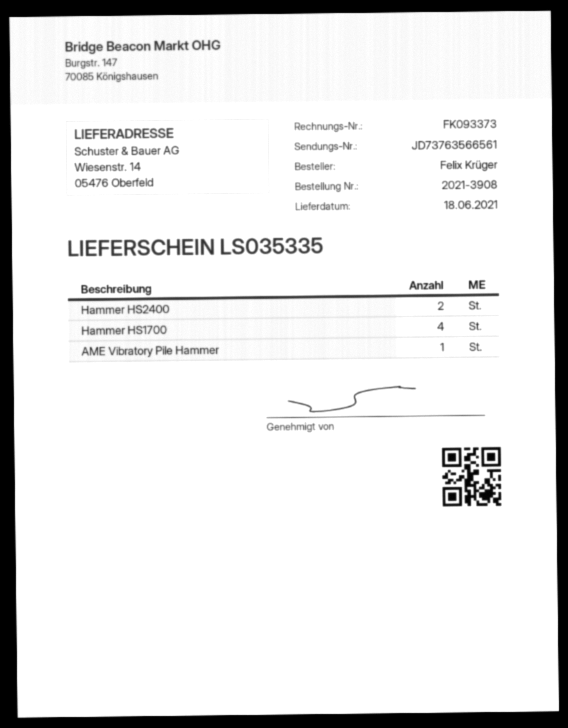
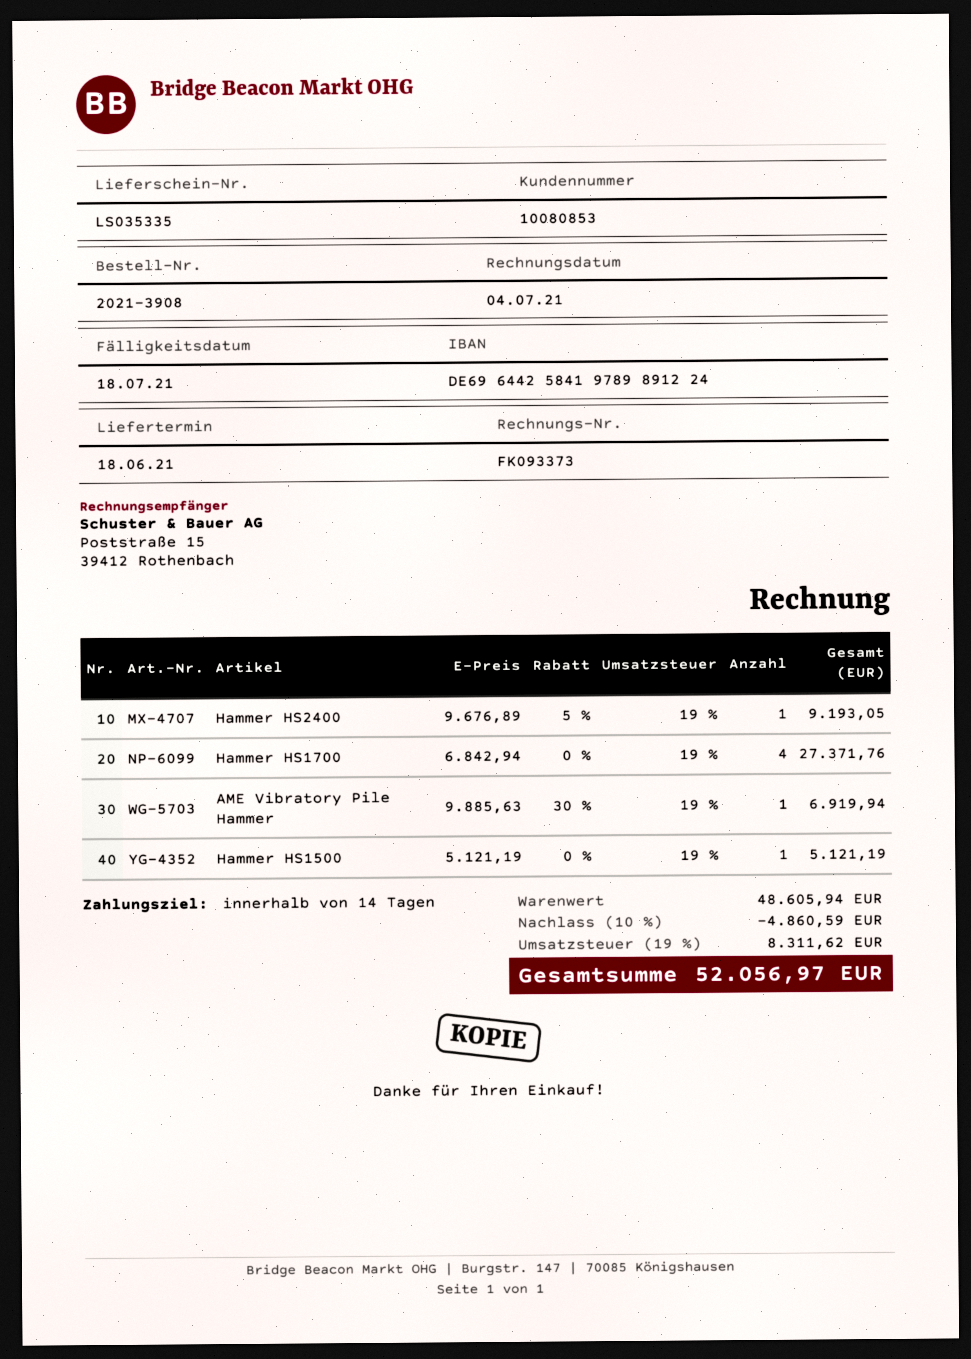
Hammer HS2400: 2 -> 1
Hammer HS1500: none -> 1

